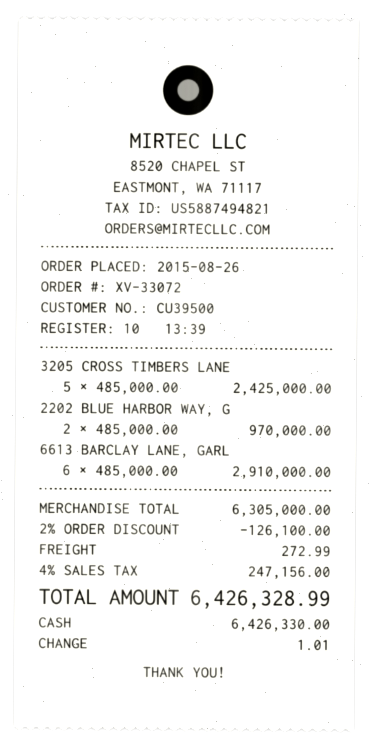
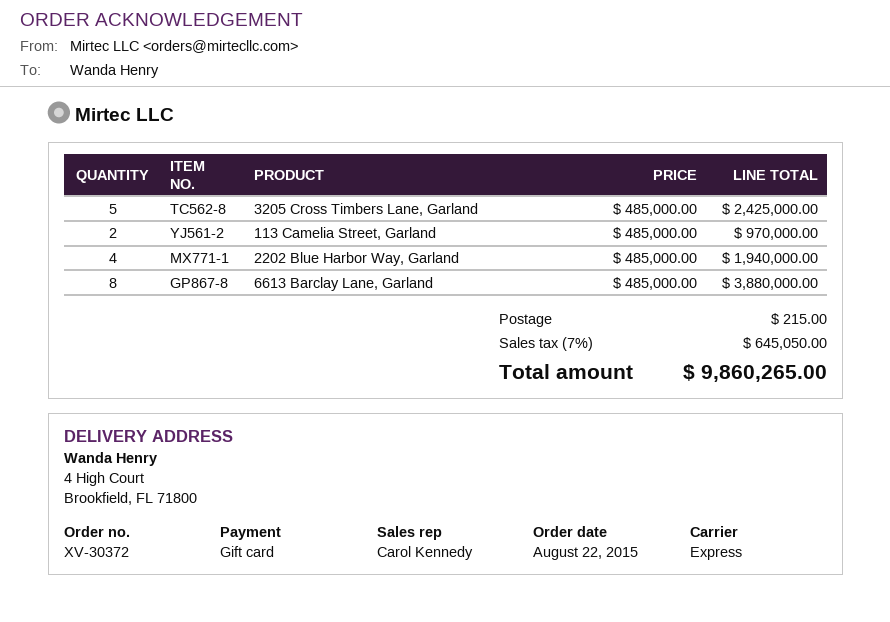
order number: XV-33072 -> XV-30372
order date: 2015-08-26 -> 2015-08-22
payment method: cash -> gift card
2202 BLUE HARBOR WAY, G: 2 x 485000.00 = 970000.00 -> 4 x 485000.00 = 1940000.00
6613 BARCLAY LANE, GARL: 6 x 485000.00 = 2910000.00 -> 8 x 485000.00 = 3880000.00
113 Camelia Street, Garland: none -> 2 x 485000.00 = 970000.00
discount: 2% = 126100.00 -> none
shipping: 272.99 -> 215.00
tax: 4% = 247156.00 -> 7% = 645050.00
total: 6426328.99 -> 9860265.00

